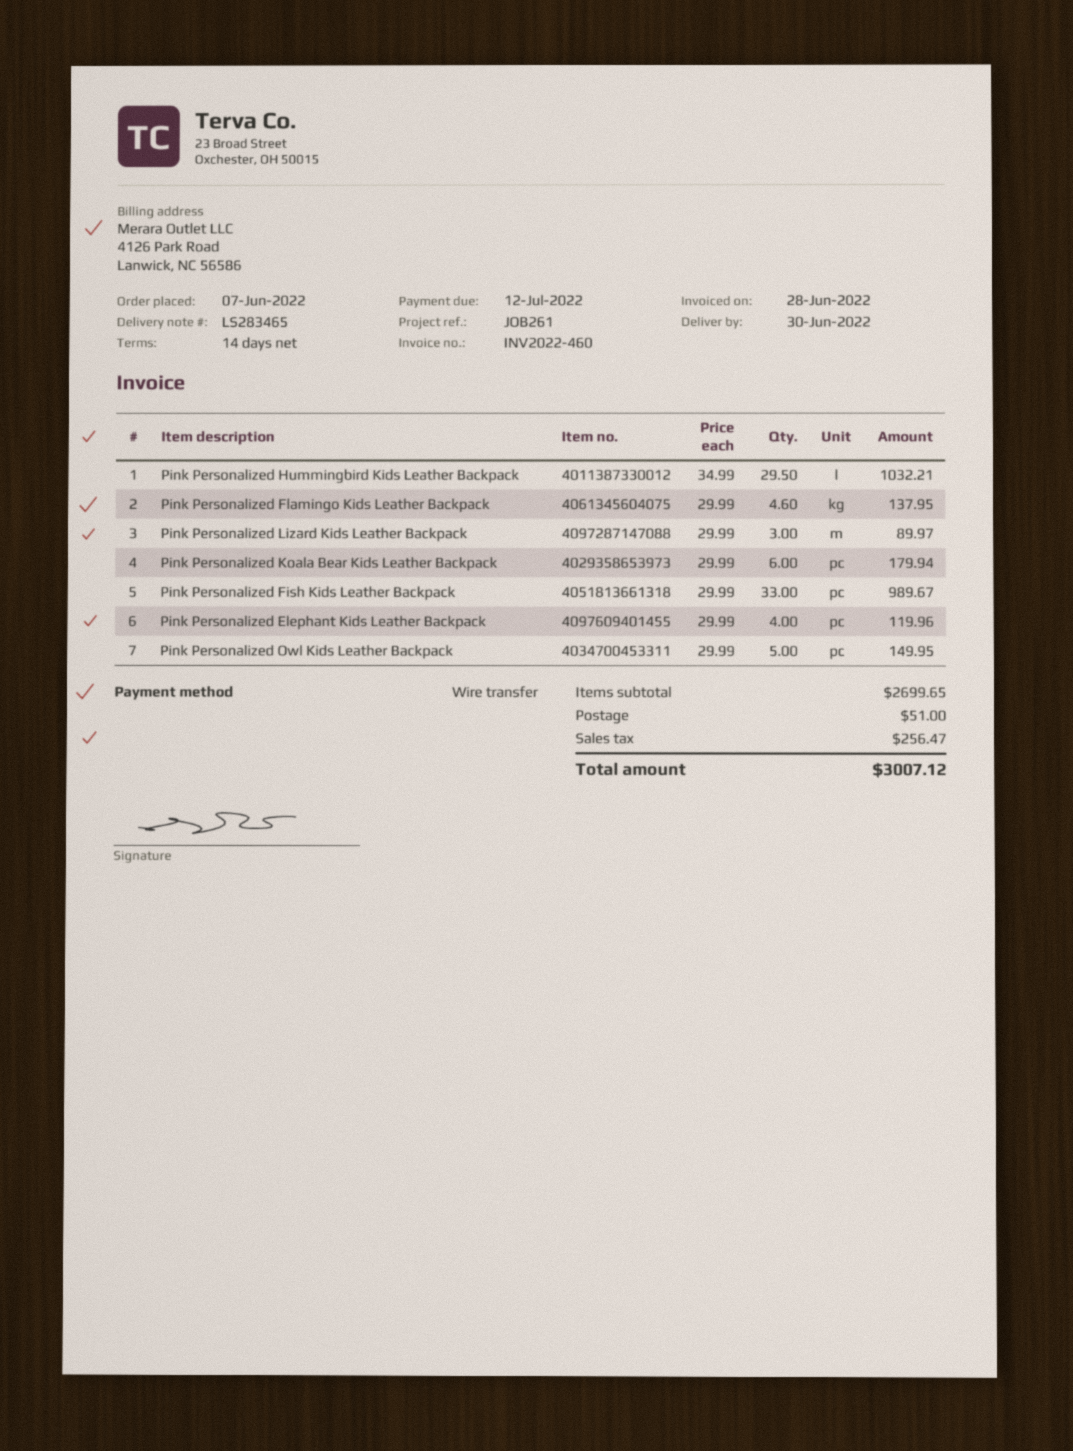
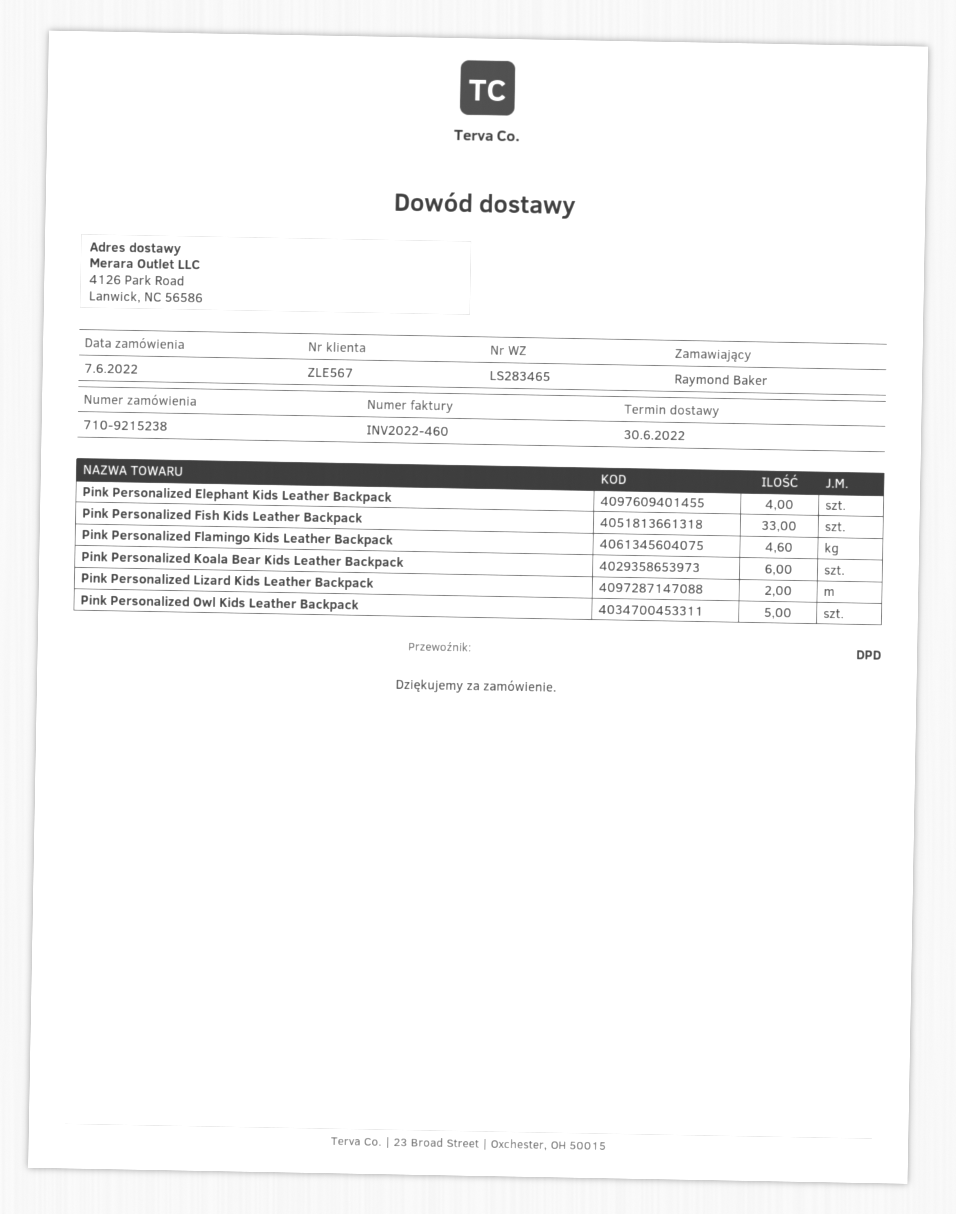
Pink Personalized Hummingbird Kids Leather Backpack: 29.5 -> none
Pink Personalized Lizard Kids Leather Backpack: 3 -> 2

